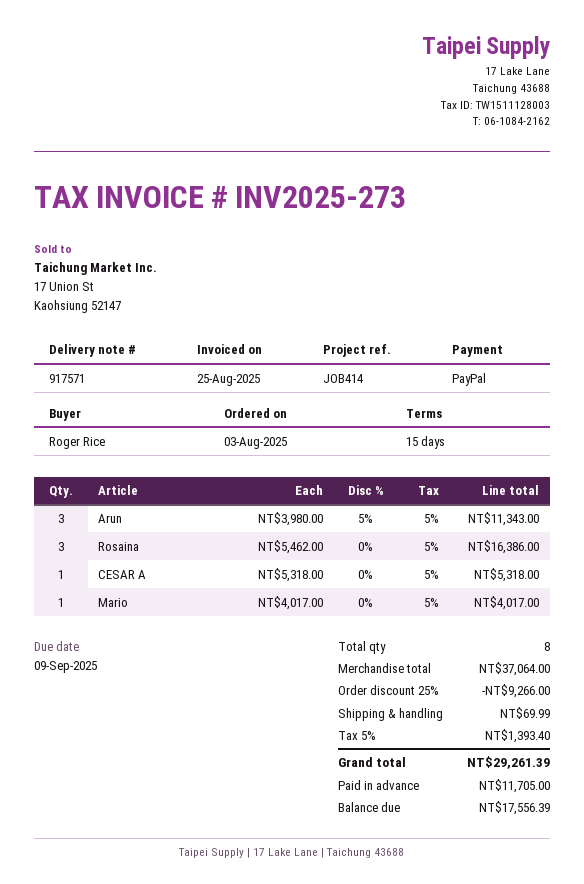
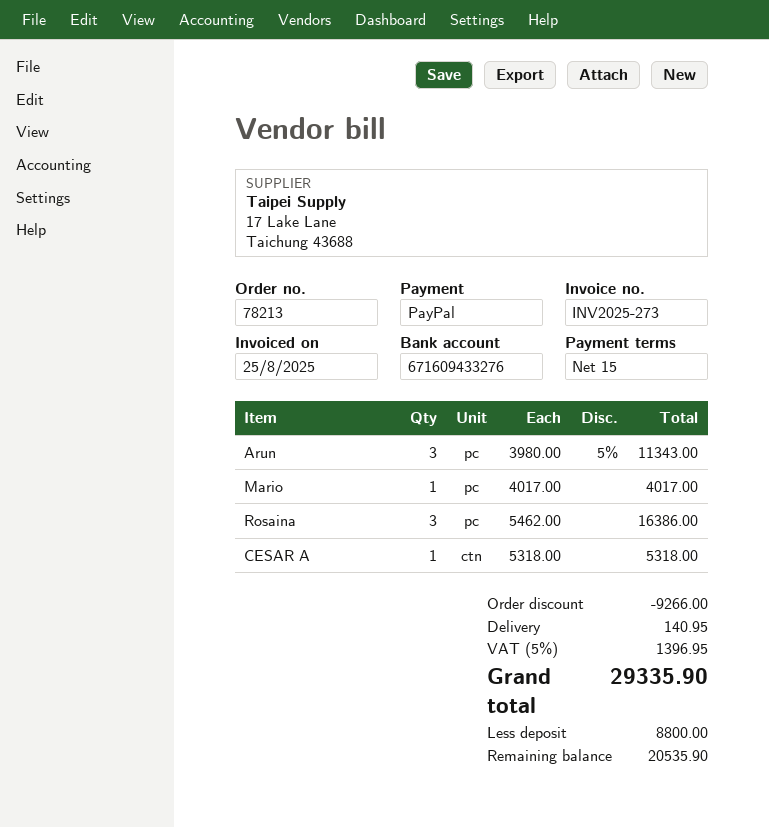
shipping: 69.99 -> 140.95
tax: 5% = 1393.40 -> 5% = 1396.95
total: 29261.39 -> 29335.90
deposit: 11705.00 -> 8800.00
balance: 17556.39 -> 20535.90

